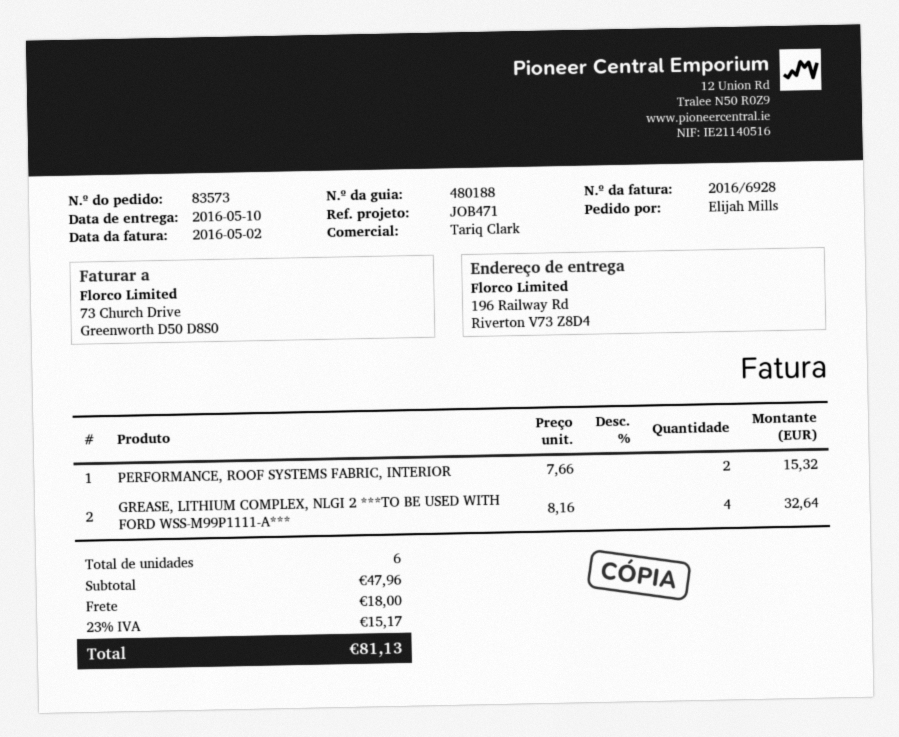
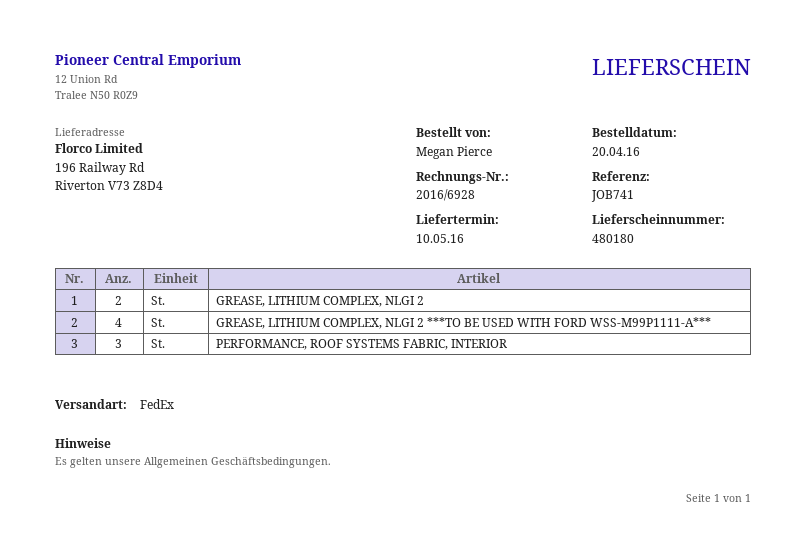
delivery note number: 480188 -> 480180
reference: JOB471 -> JOB741
ordered by: Elijah Mills -> Megan Pierce
PERFORMANCE, ROOF SYSTEMS FABRIC, INTERIOR: 2 -> 3
GREASE, LITHIUM COMPLEX, NLGI 2: none -> 2

